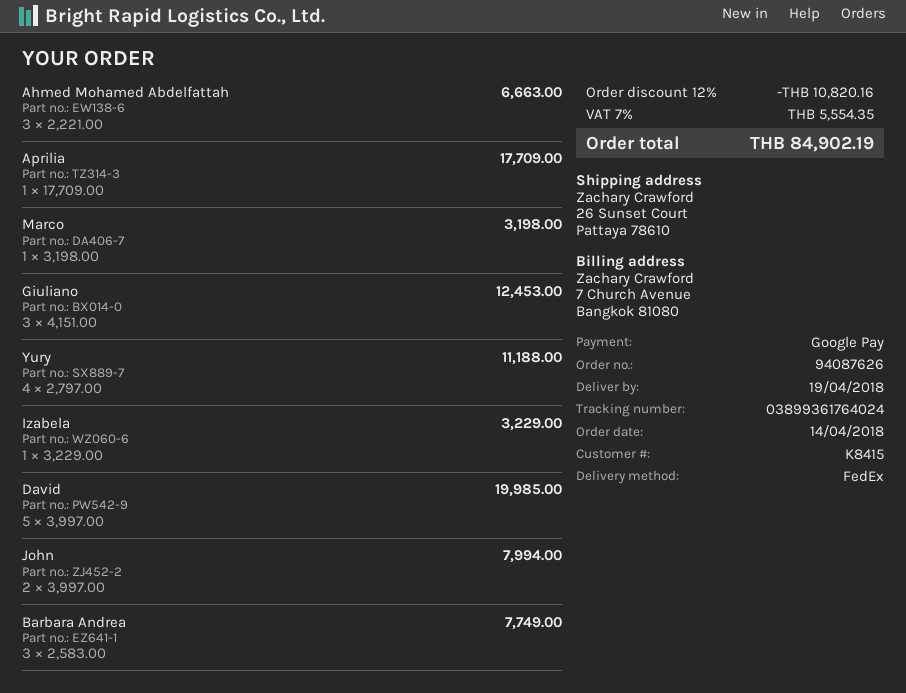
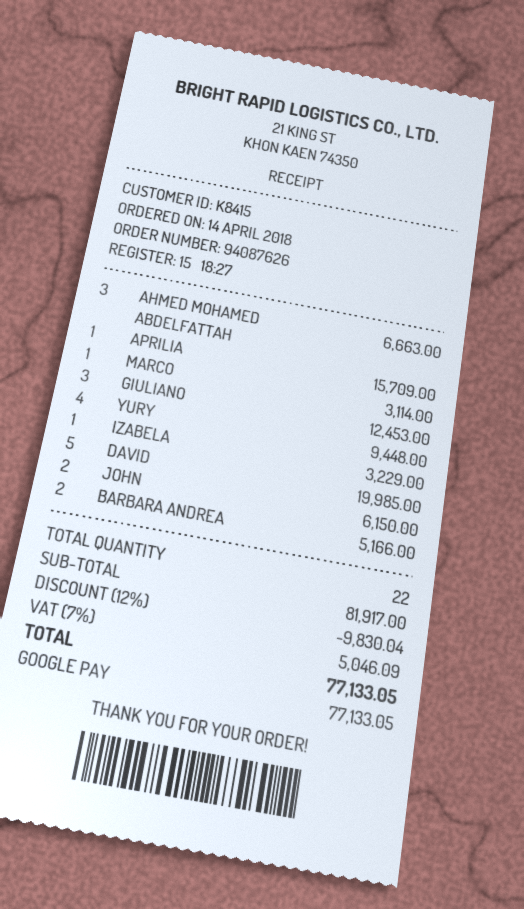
Aprilia: 1 for 17709.00 -> 1 for 15709.00
Marco: 1 for 3198.00 -> 1 for 3114.00
Yury: 4 for 11188.00 -> 4 for 9448.00
John: 2 for 7994.00 -> 2 for 6150.00
Barbara Andrea: 3 for 7749.00 -> 2 for 5166.00
discount: 12% = 10820.16 -> 12% = 9830.04
tax: 7% = 5554.35 -> 7% = 5046.09
total: 84902.19 -> 77133.05

